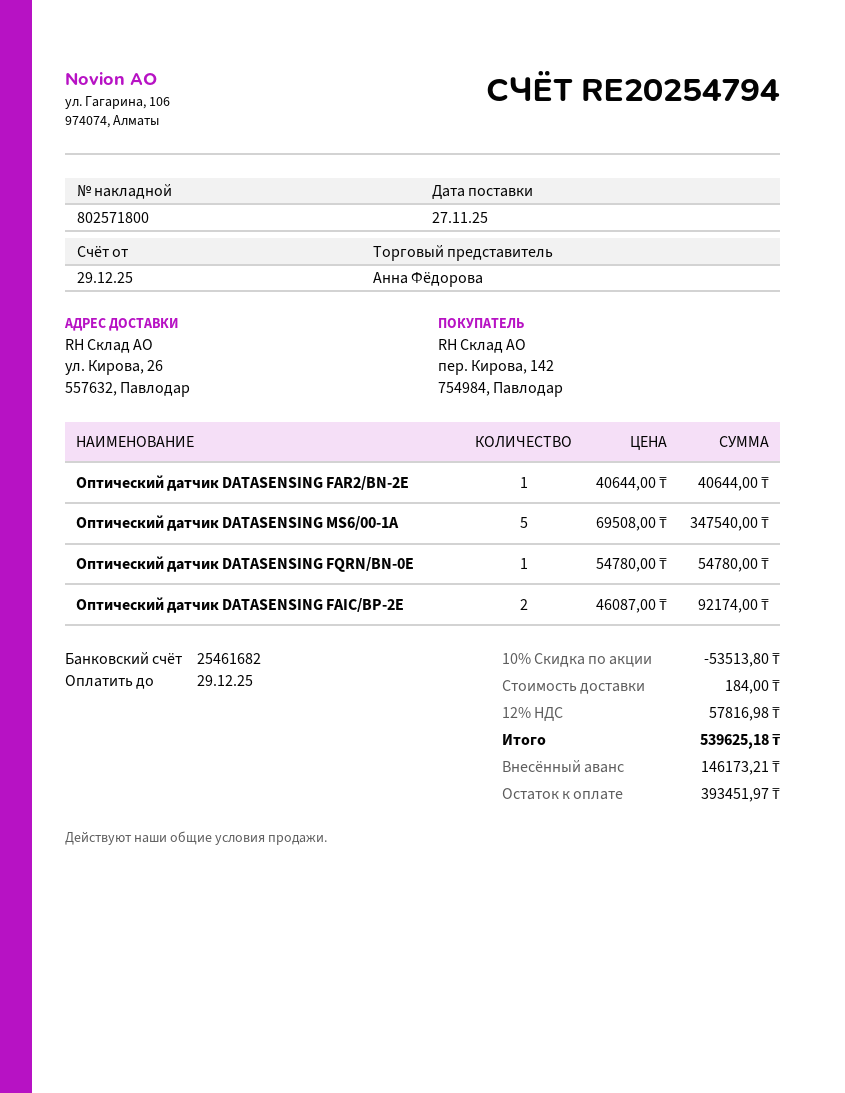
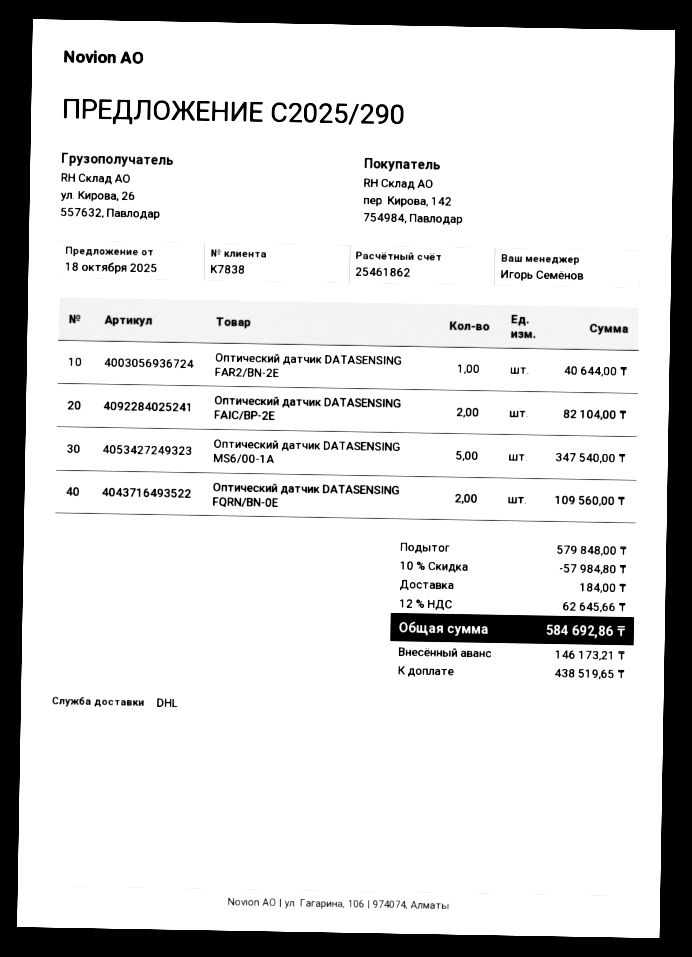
sales rep: Анна Фёдорова -> Игорь Семёнов
bank account: 25461682 -> 25461862
Оптический датчик DATASENSING FQRN/BN-0E: 1 for 54780.00 -> 2 for 109560.00
Оптический датчик DATASENSING FAIC/BP-2E: 2 for 92174.00 -> 2 for 82104.00
discount: 10% = 53513.80 -> 10% = 57984.80
tax: 12% = 57816.98 -> 12% = 62645.66
total: 539625.18 -> 584692.86
balance: 393451.97 -> 438519.65

